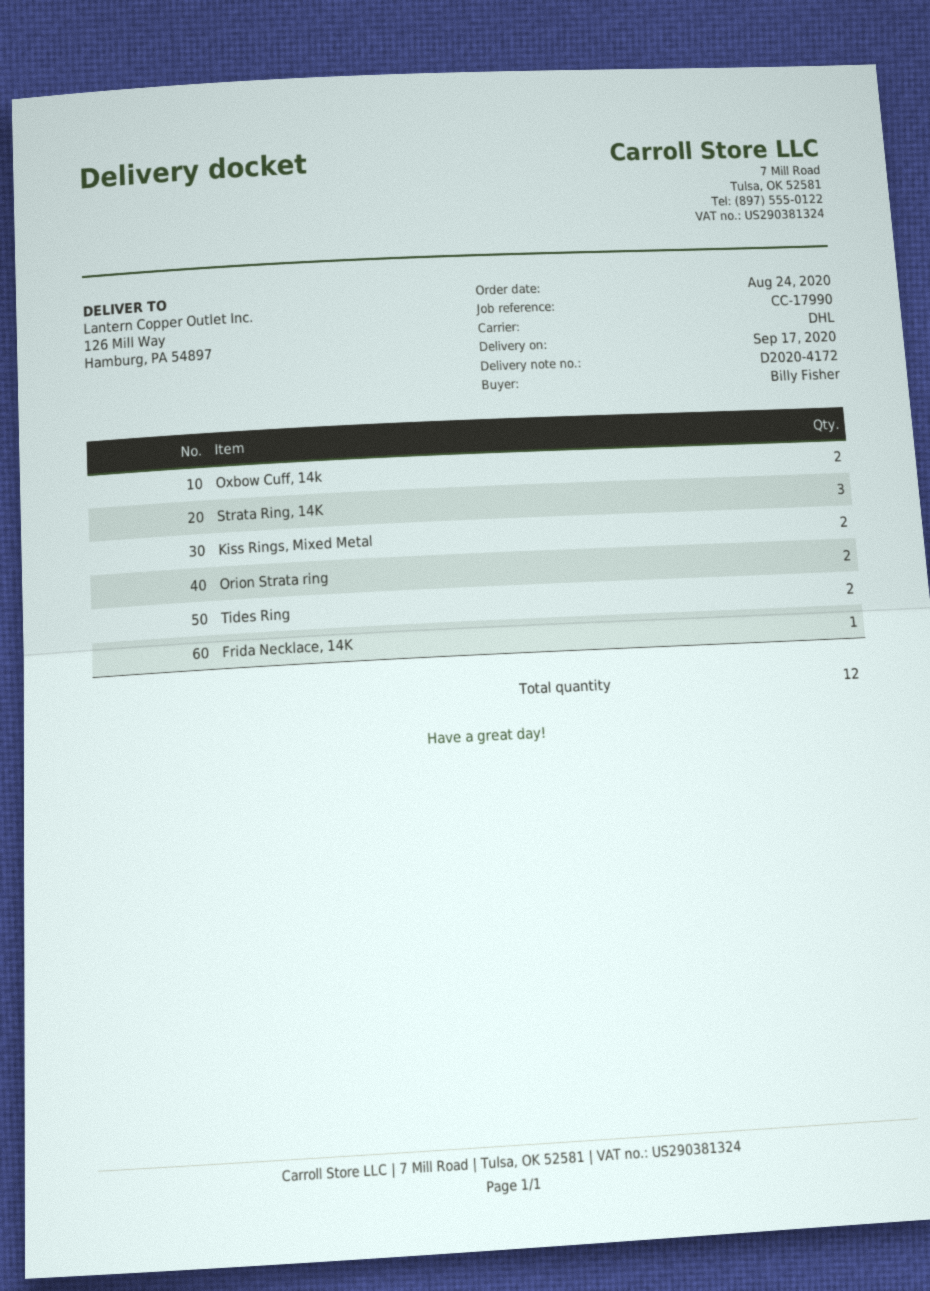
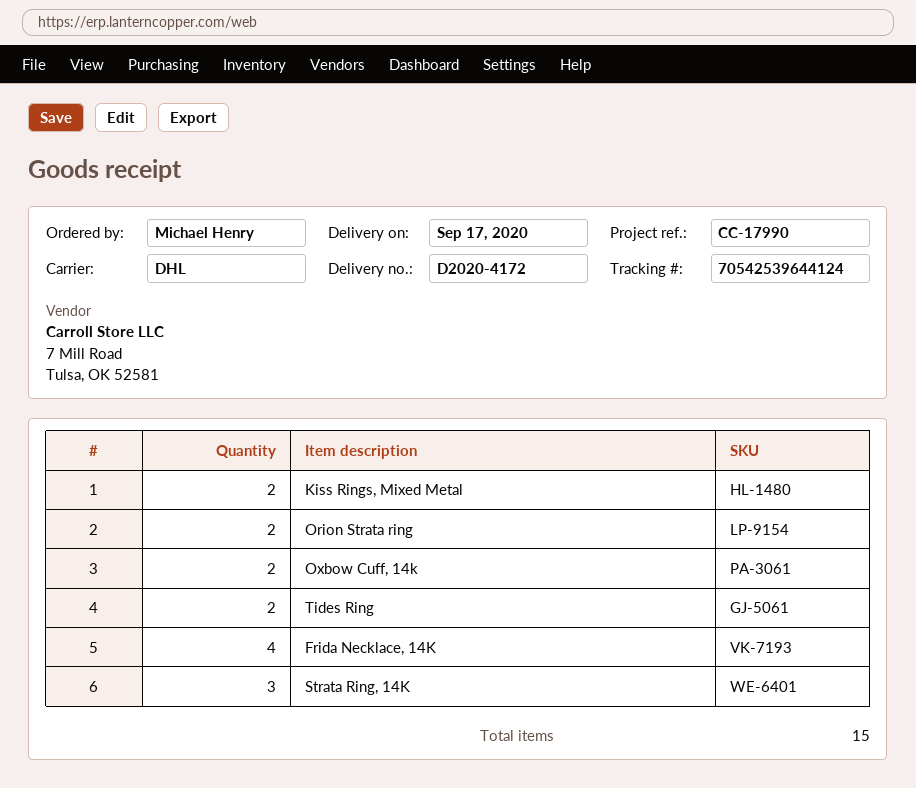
ordered by: Billy Fisher -> Michael Henry
Frida Necklace, 14K: 1 -> 4
total quantity: 12 -> 15

